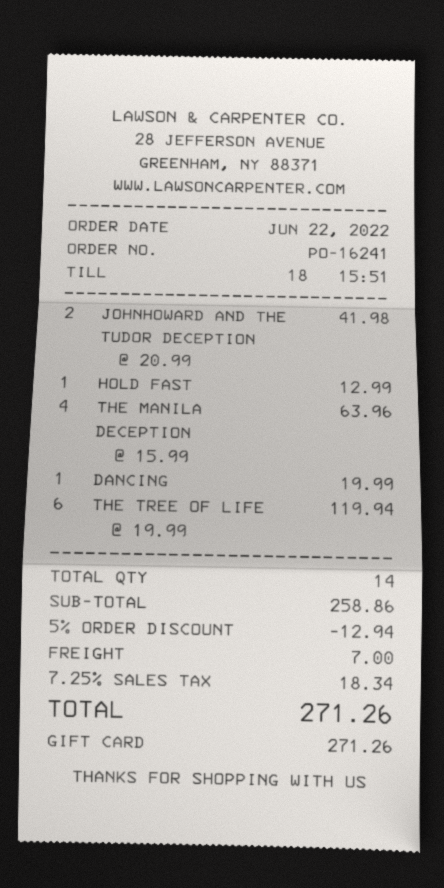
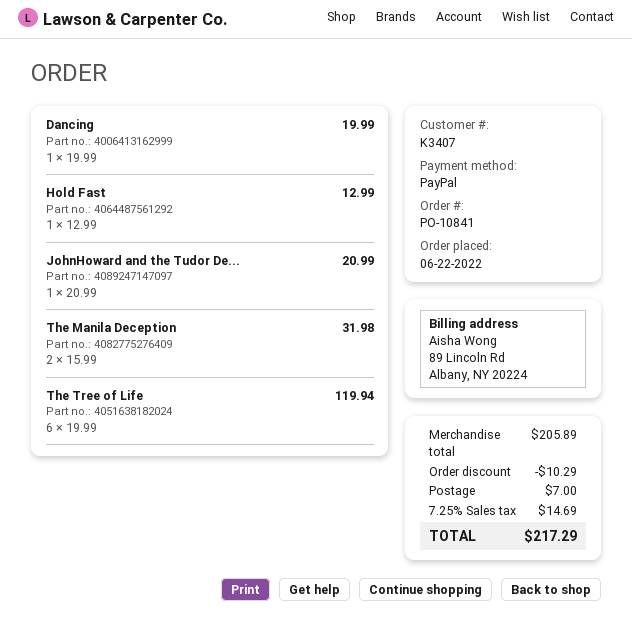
order number: PO-16241 -> PO-10841
payment method: gift card -> PayPal
JOHNHOWARD AND THE TUDOR DECEPTION: 2 x 20.99 = 41.98 -> 1 x 20.99 = 20.99
THE MANILA DECEPTION: 4 x 15.99 = 63.96 -> 2 x 15.99 = 31.98
subtotal: 258.86 -> 205.89
discount: 12.94 -> 10.29
tax: 7.25% = 18.34 -> 7.25% = 14.69
total: 271.26 -> 217.29

